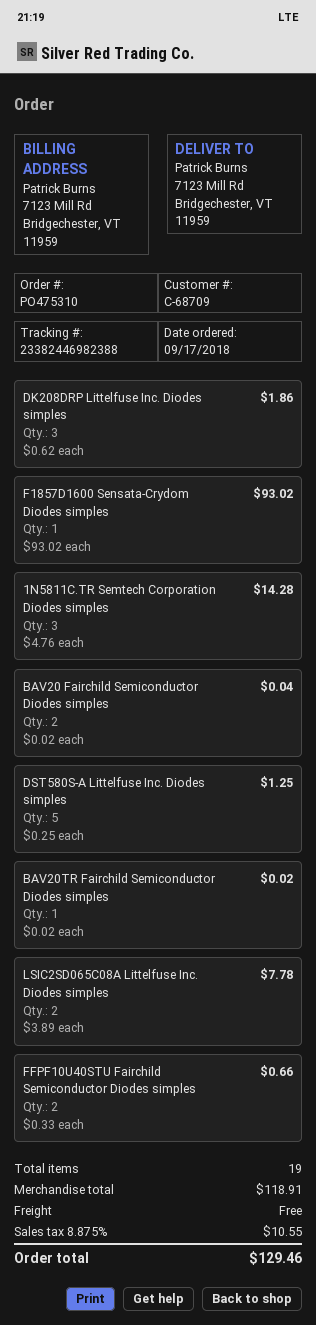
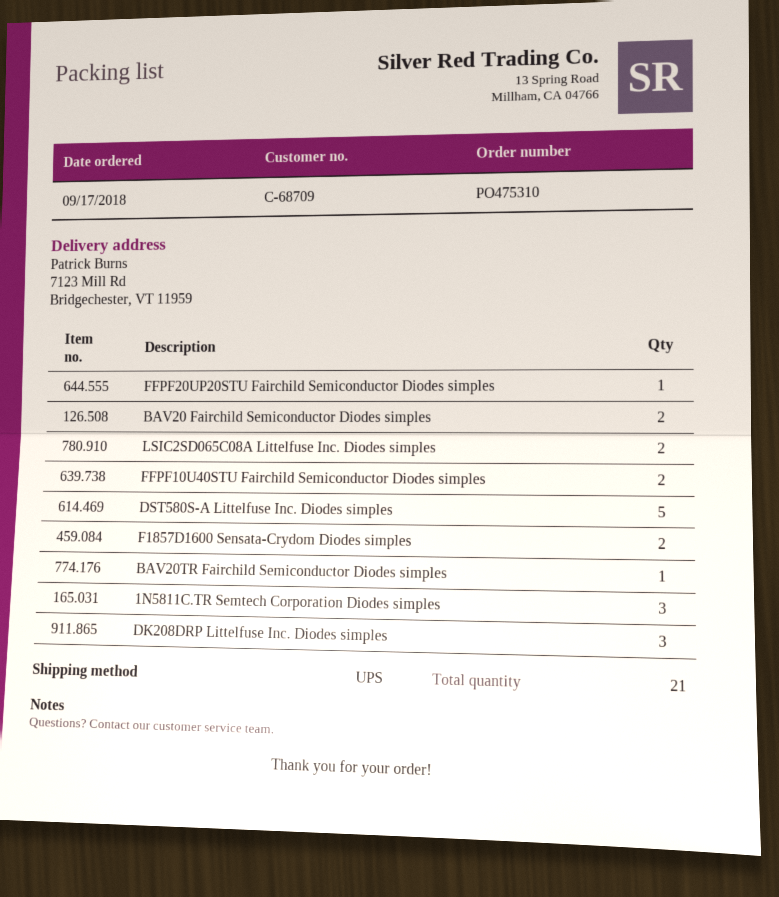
F1857D1600 Sensata-Crydom Diodes simples: 1 -> 2
FFPF20UP20STU Fairchild Semiconductor Diodes simples: none -> 1
total quantity: 19 -> 21

